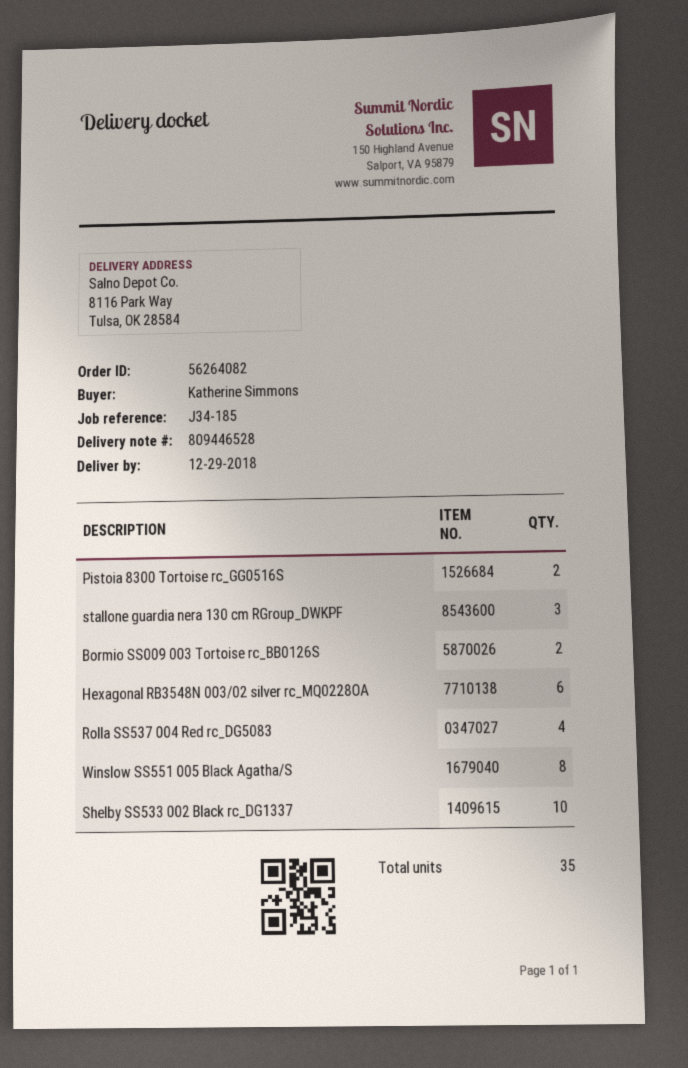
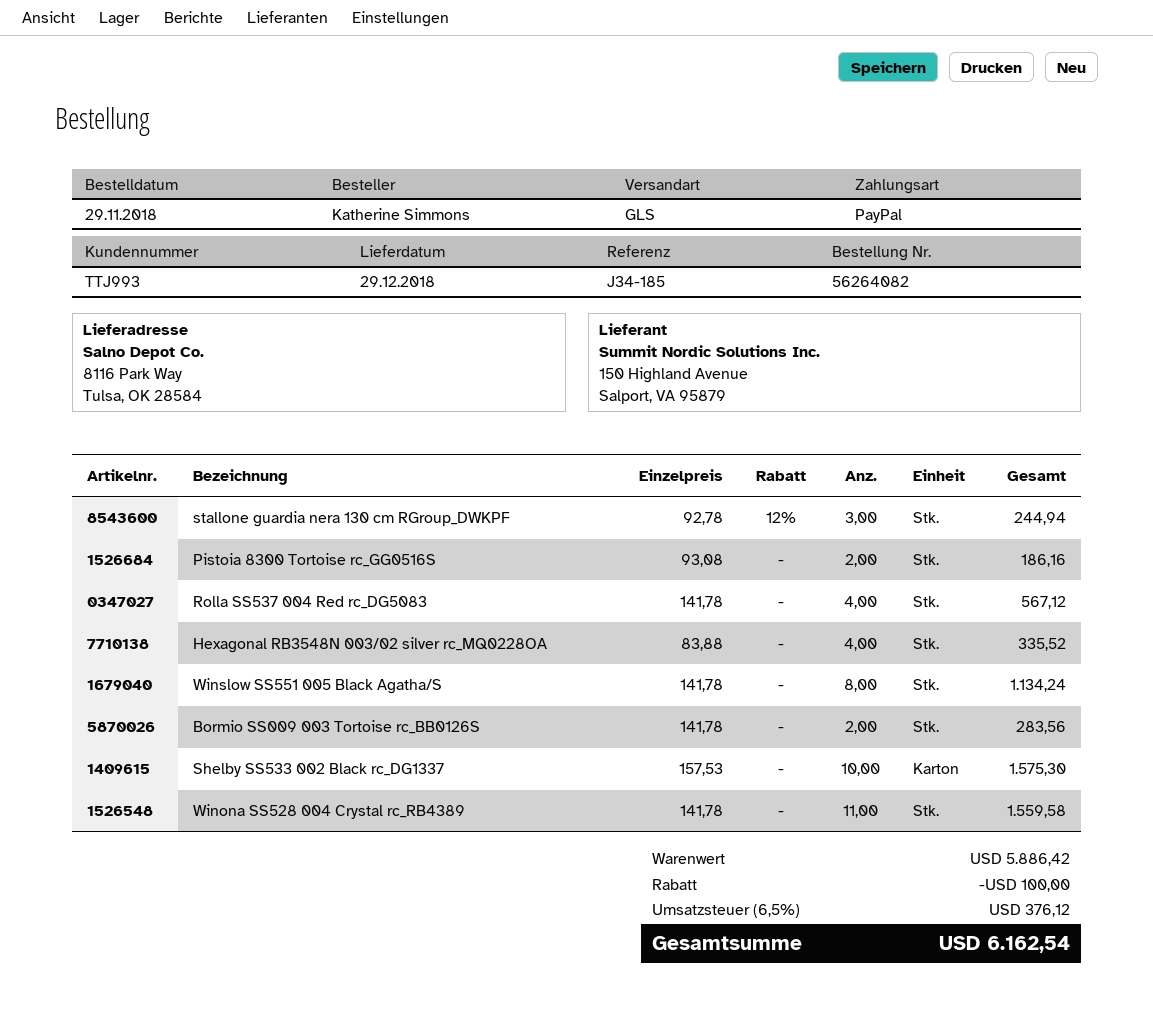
Hexagonal RB3548N 003/02 silver rc_MQ0228OA: 6 -> 4
Winona SS528 004 Crystal rc_RB4389: none -> 11

